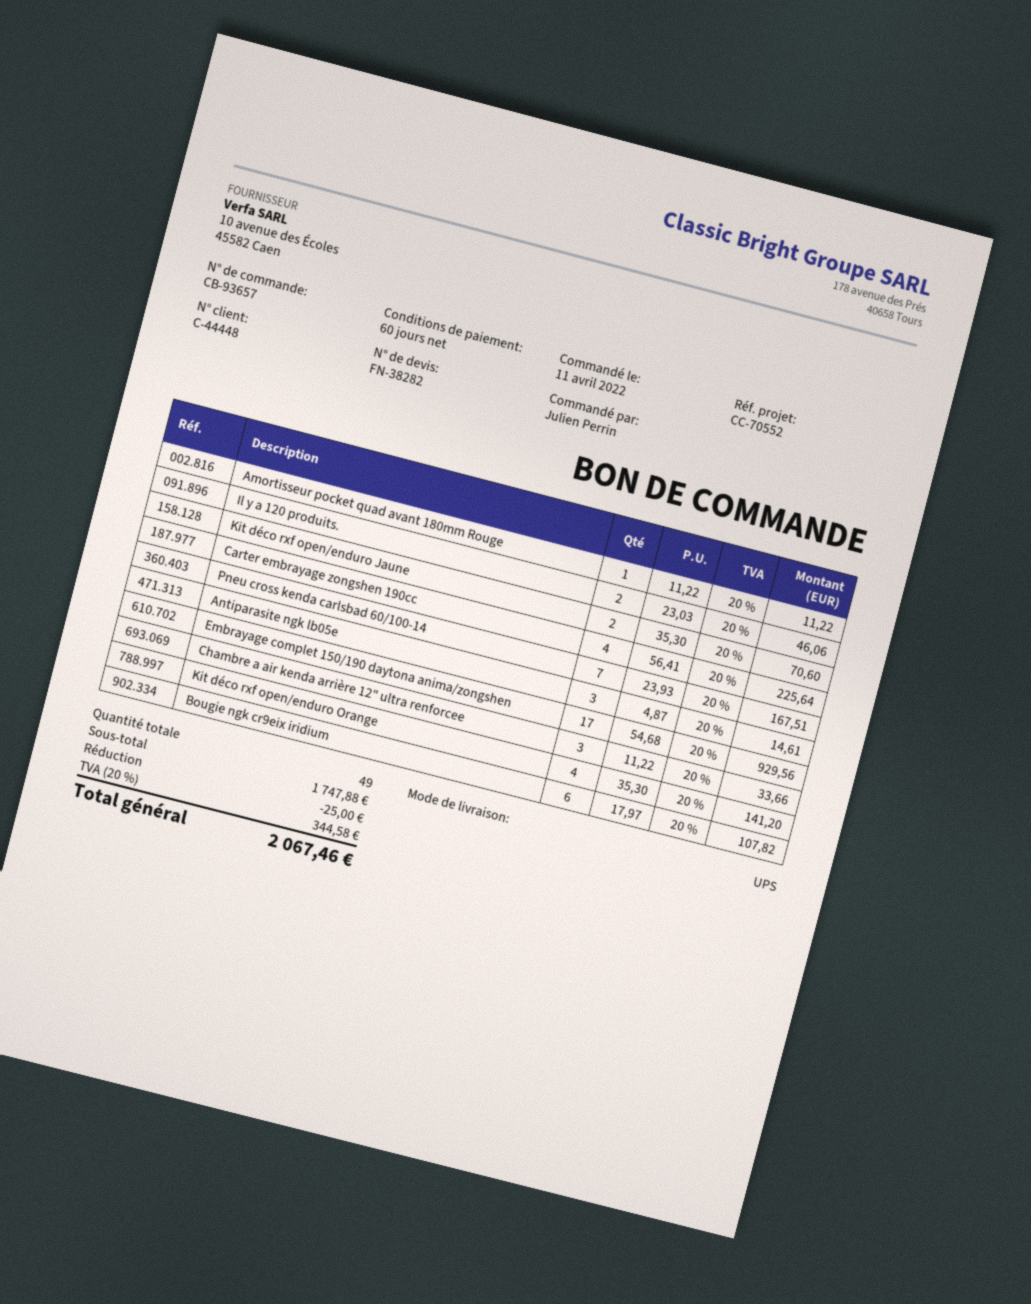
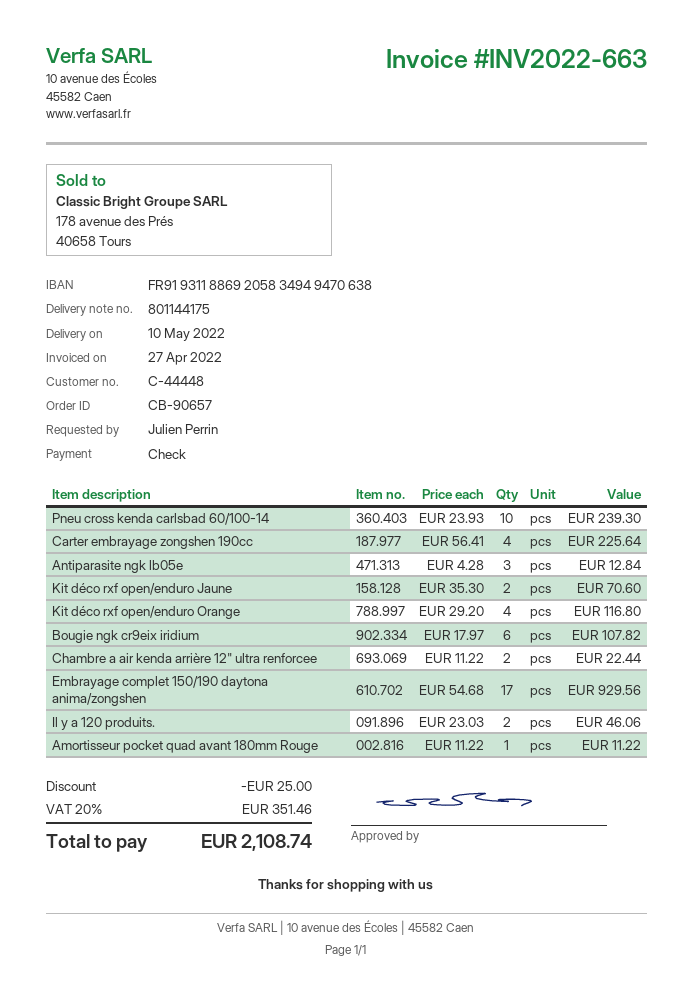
order number: CB-93657 -> CB-90657
Pneu cross kenda carlsbad 60/100-14: 7 x 23.93 = 167.51 -> 10 x 23.93 = 239.30
Antiparasite ngk lb05e: 3 x 4.87 = 14.61 -> 3 x 4.28 = 12.84
Chambre a air kenda arrière 12" ultra renforcee: 3 x 11.22 = 33.66 -> 2 x 11.22 = 22.44
Kit déco rxf open/enduro Orange: 4 x 35.30 = 141.20 -> 4 x 29.20 = 116.80
tax: 20% = 344.58 -> 20% = 351.46
total: 2067.46 -> 2108.74

